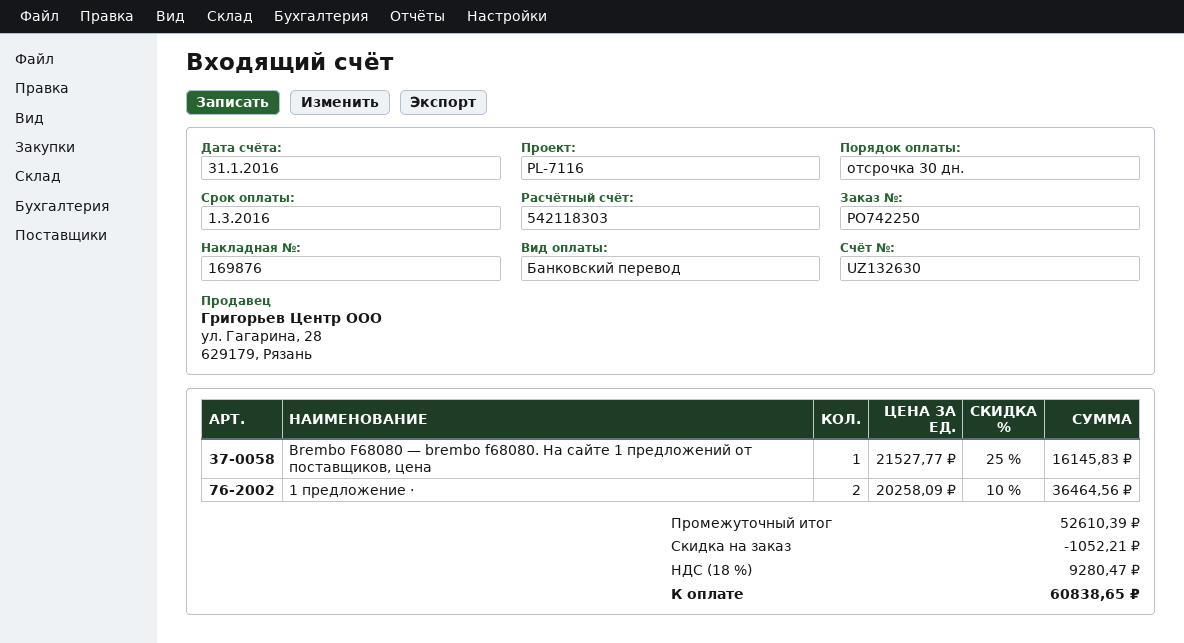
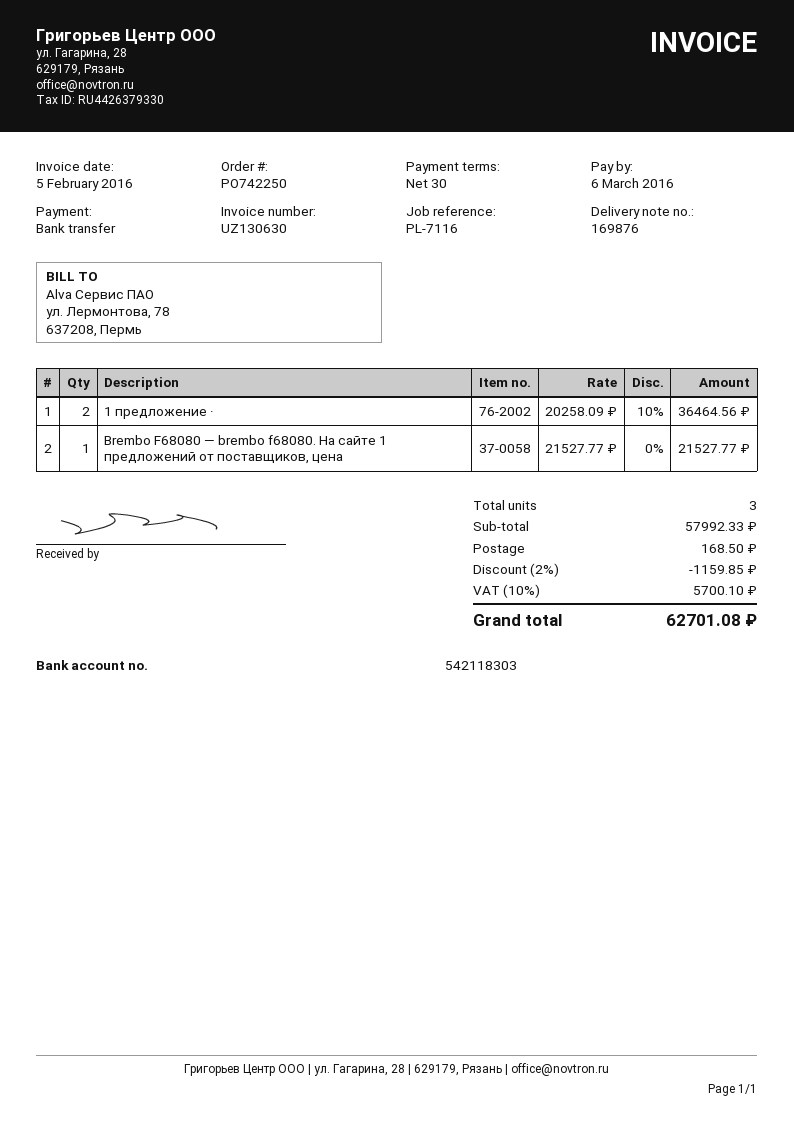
invoice number: UZ132630 -> UZ130630
invoice date: 2016-01-31 -> 2016-02-05
due date: 2016-03-01 -> 2016-03-06
Brembo F68080 — brembo f68080. На сайте 1 предложений от поставщиков, цена: 1 x 21527.77 - 25% = 16145.83 -> 1 x 21527.77 = 21527.77
subtotal: 52610.39 -> 57992.33
discount: 1052.21 -> 1159.85
shipping: none -> 168.50
tax: 18% = 9280.47 -> 10% = 5700.10
total: 60838.65 -> 62701.08

